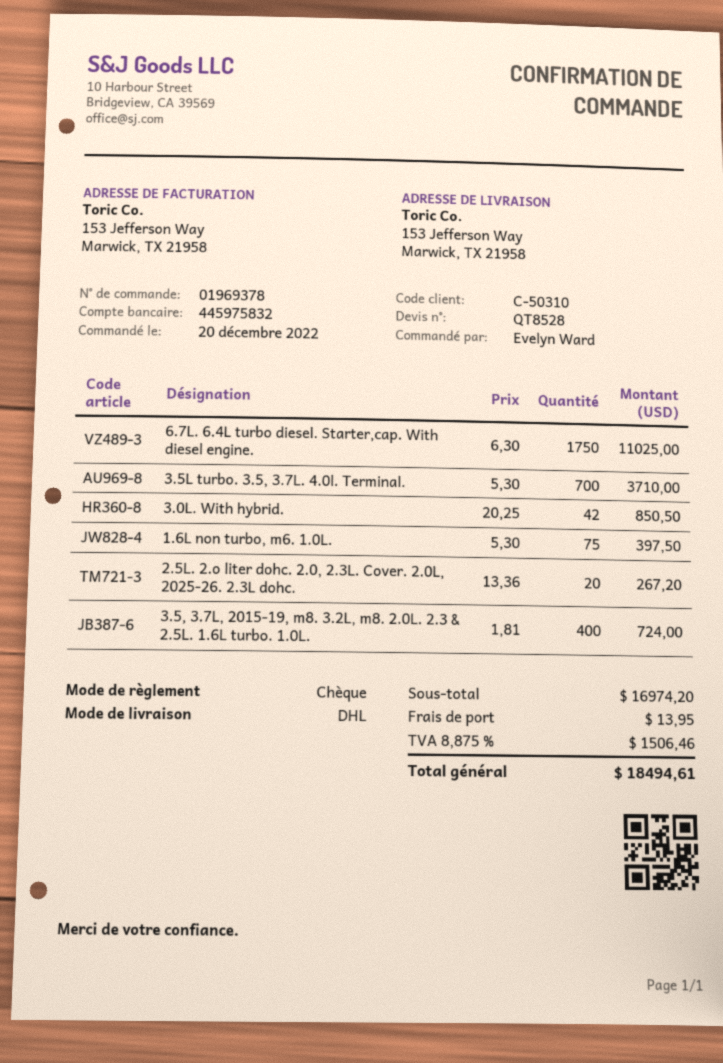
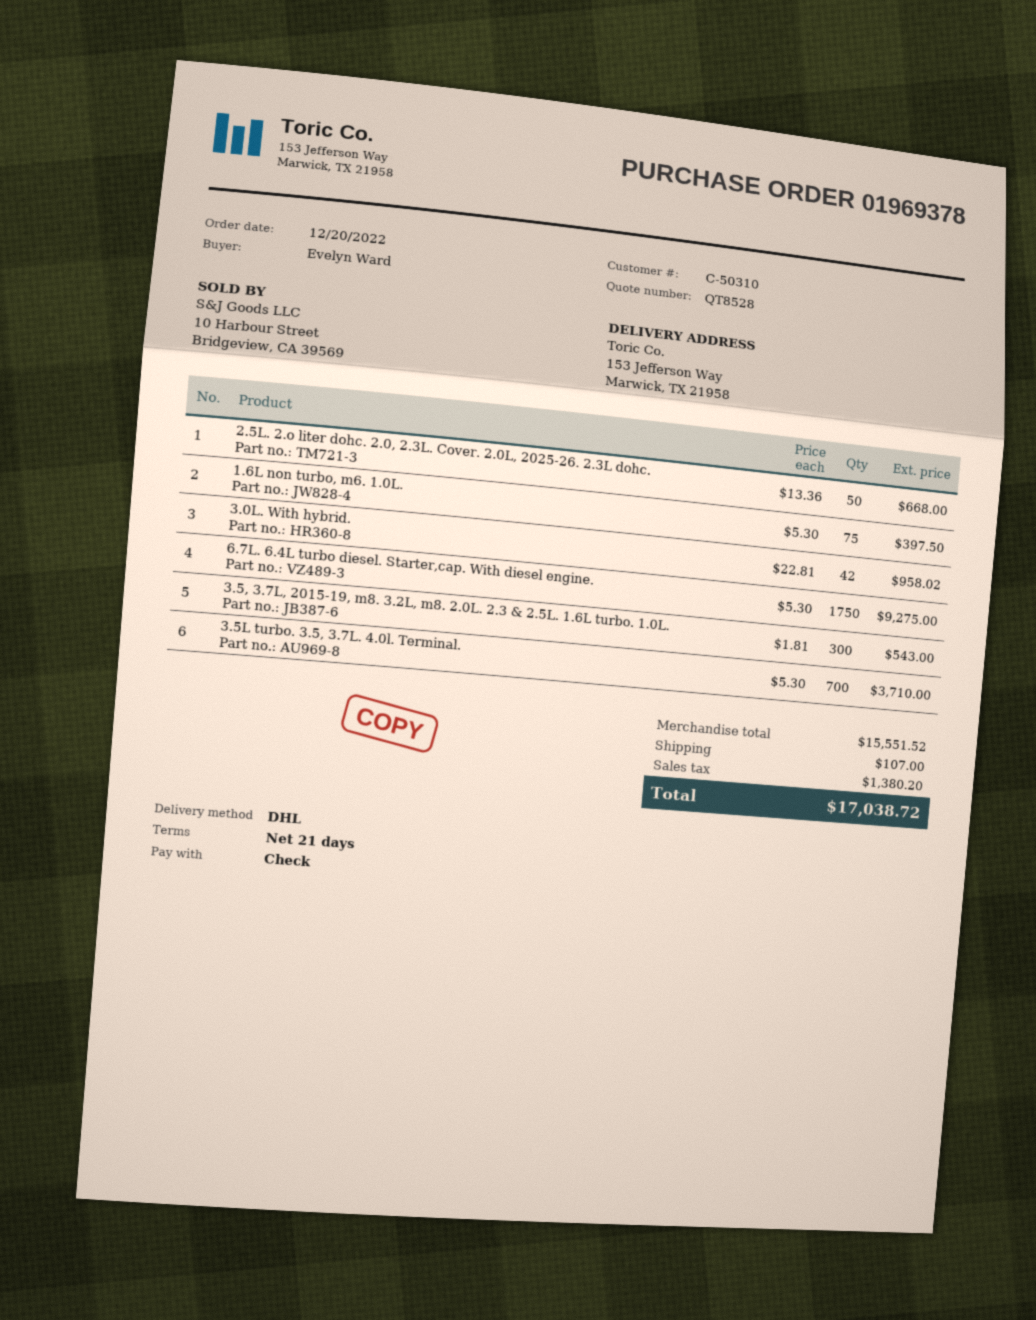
6.7L. 6.4L turbo diesel. Starter,cap. With diesel engine.: 1750 x 6.30 = 11025.00 -> 1750 x 5.30 = 9275.00
3.0L. With hybrid.: 42 x 20.25 = 850.50 -> 42 x 22.81 = 958.02
2.5L. 2.o liter dohc. 2.0, 2.3L. Cover. 2.0L, 2025-26. 2.3L dohc.: 20 x 13.36 = 267.20 -> 50 x 13.36 = 668.00
3.5, 3.7L, 2015-19, m8. 3.2L, m8. 2.0L. 2.3 & 2.5L. 1.6L turbo. 1.0L.: 400 x 1.81 = 724.00 -> 300 x 1.81 = 543.00
subtotal: 16974.20 -> 15551.52
shipping: 13.95 -> 107.00
tax: 1506.46 -> 1380.20
total: 18494.61 -> 17038.72

